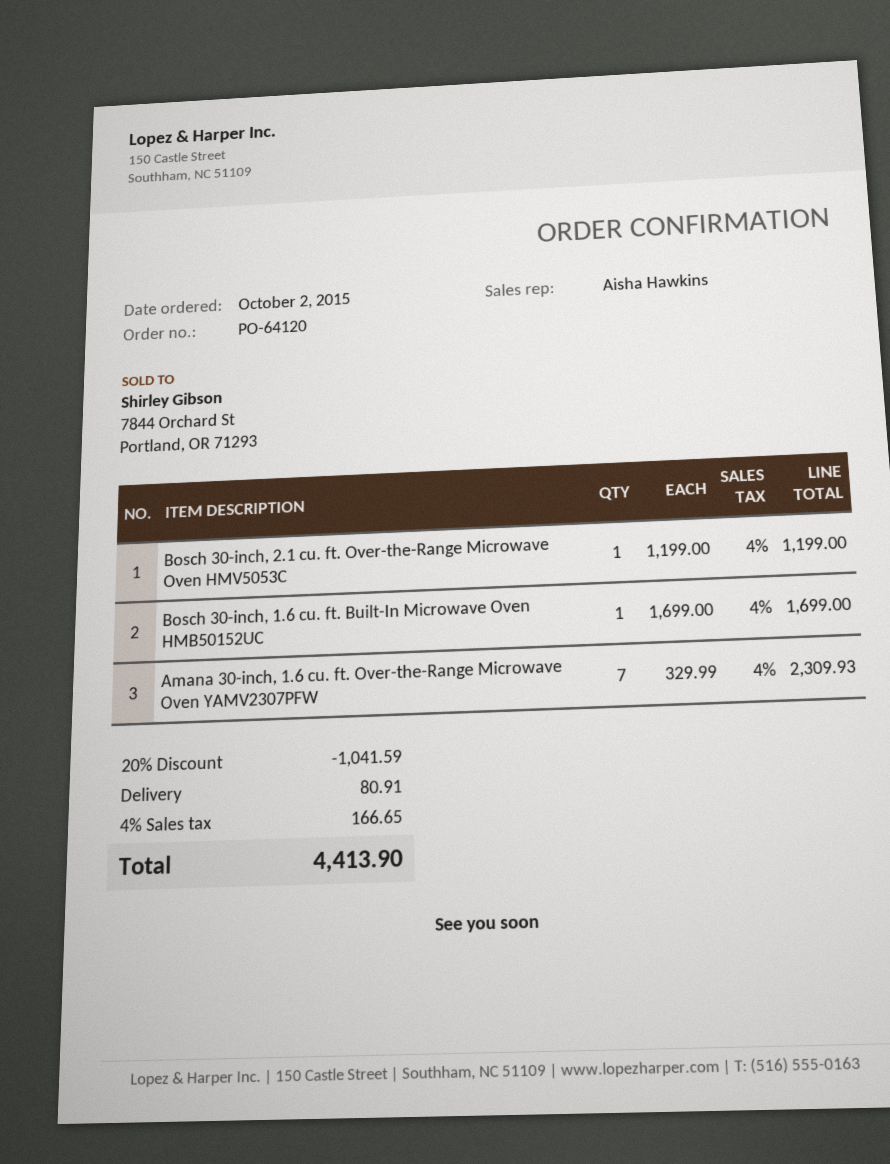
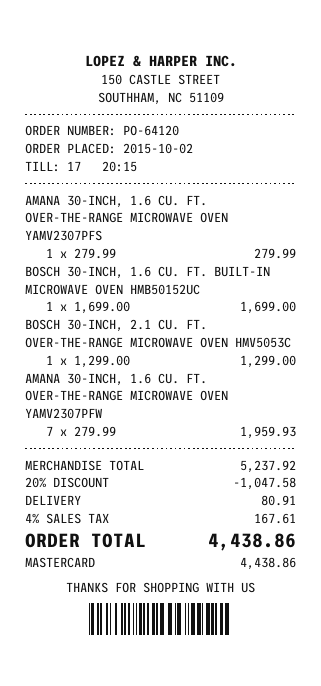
Bosch 30-inch, 2.1 cu. ft. Over-the-Range Microwave Oven HMV5053C: 1 x 1199.00 = 1199.00 -> 1 x 1299.00 = 1299.00
Amana 30-inch, 1.6 cu. ft. Over-the-Range Microwave Oven YAMV2307PFW: 7 x 329.99 = 2309.93 -> 7 x 279.99 = 1959.93
AMANA 30-INCH, 1.6 CU. FT. OVER-THE-RANGE MICROWAVE OVEN YAMV2307PFS: none -> 1 x 279.99 = 279.99
discount: 20% = 1041.59 -> 20% = 1047.58
tax: 4% = 166.65 -> 4% = 167.61
total: 4413.90 -> 4438.86

